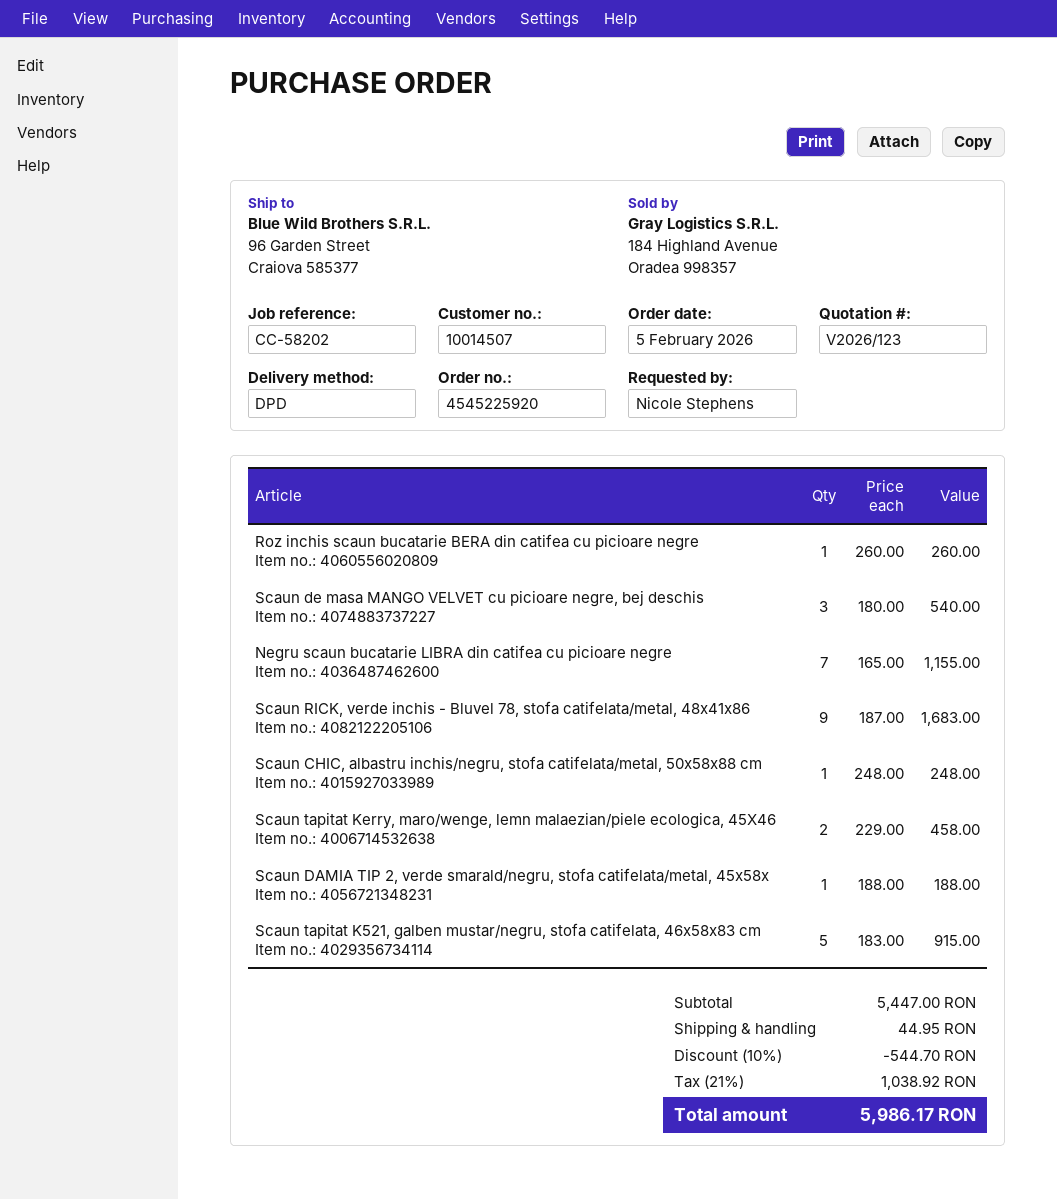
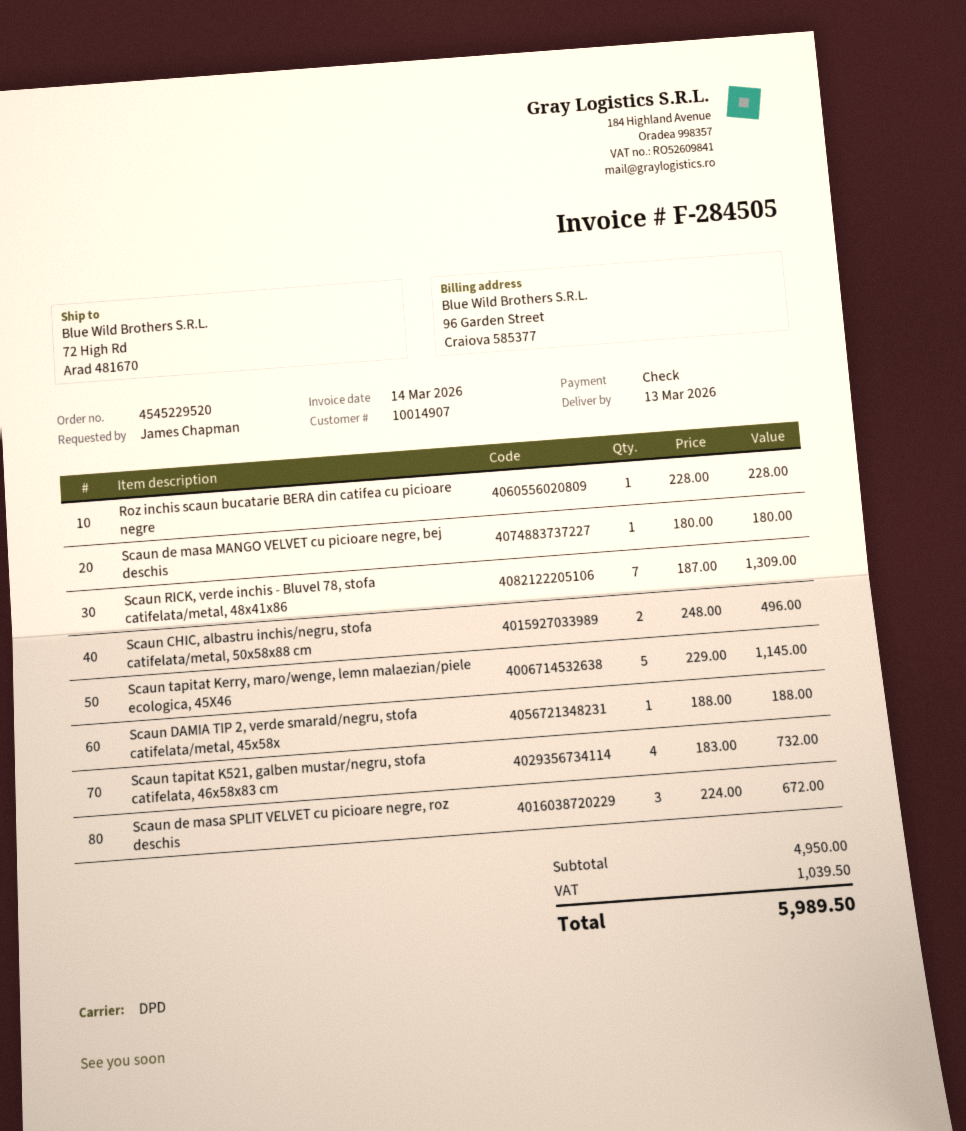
order number: 4545225920 -> 4545229520
customer number: 10014507 -> 10014907
ordered by: Nicole Stephens -> James Chapman
ship to: 96 Garden Street, Craiova 585377 -> 72 High Rd, Arad 481670
Roz inchis scaun bucatarie BERA din catifea cu picioare negre: 1 x 260.00 = 260.00 -> 1 x 228.00 = 228.00
Scaun de masa MANGO VELVET cu picioare negre, bej deschis: 3 x 180.00 = 540.00 -> 1 x 180.00 = 180.00
Negru scaun bucatarie LIBRA din catifea cu picioare negre: 7 x 165.00 = 1155.00 -> none
Scaun RICK, verde inchis - Bluvel 78, stofa catifelata/metal, 48x41x86: 9 x 187.00 = 1683.00 -> 7 x 187.00 = 1309.00
Scaun CHIC, albastru inchis/negru, stofa catifelata/metal, 50x58x88 cm: 1 x 248.00 = 248.00 -> 2 x 248.00 = 496.00
Scaun tapitat Kerry, maro/wenge, lemn malaezian/piele ecologica, 45X46: 2 x 229.00 = 458.00 -> 5 x 229.00 = 1145.00
Scaun tapitat K521, galben mustar/negru, stofa catifelata, 46x58x83 cm: 5 x 183.00 = 915.00 -> 4 x 183.00 = 732.00
Scaun de masa SPLIT VELVET cu picioare negre, roz deschis: none -> 3 x 224.00 = 672.00
subtotal: 5447.00 -> 4950.00
discount: 10% = 544.70 -> none
shipping: 44.95 -> none
tax: 1038.92 -> 1039.50
total: 5986.17 -> 5989.50

